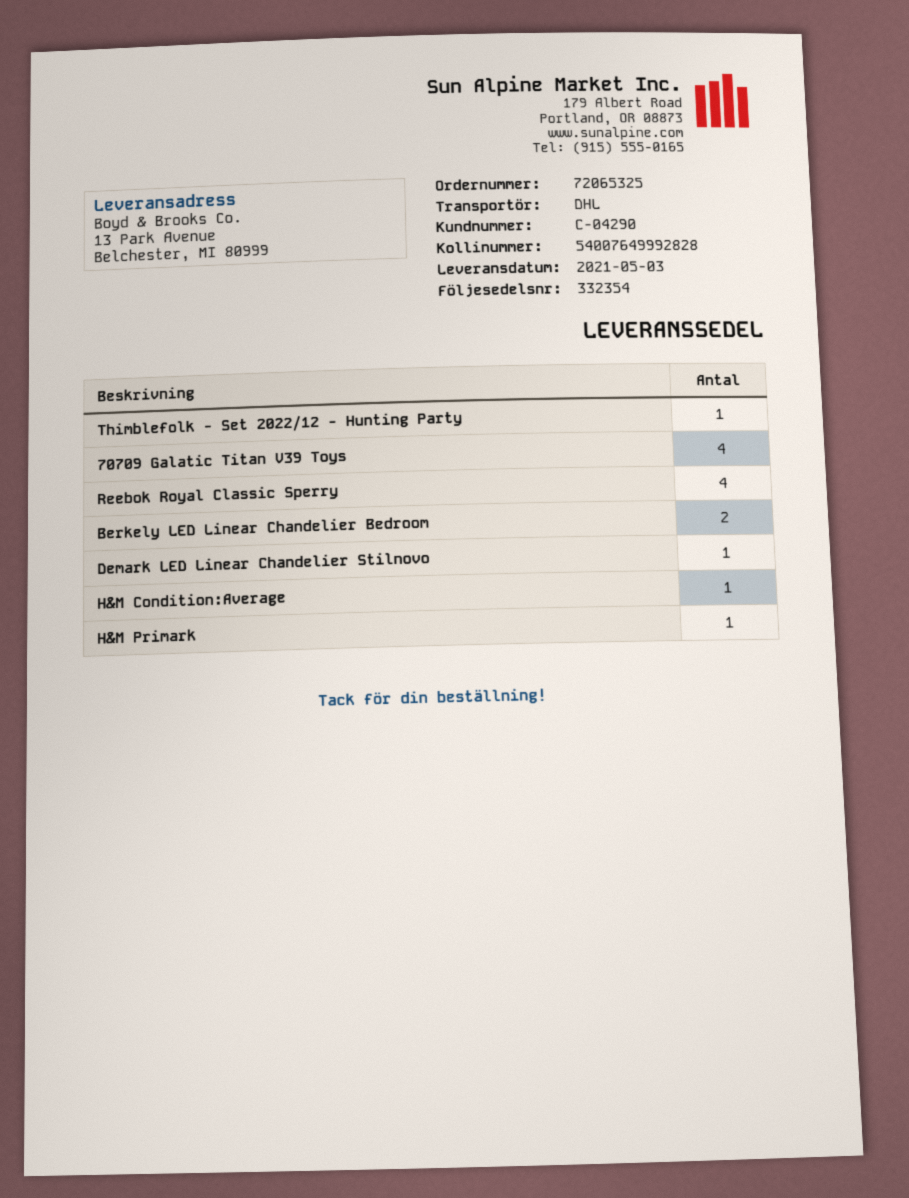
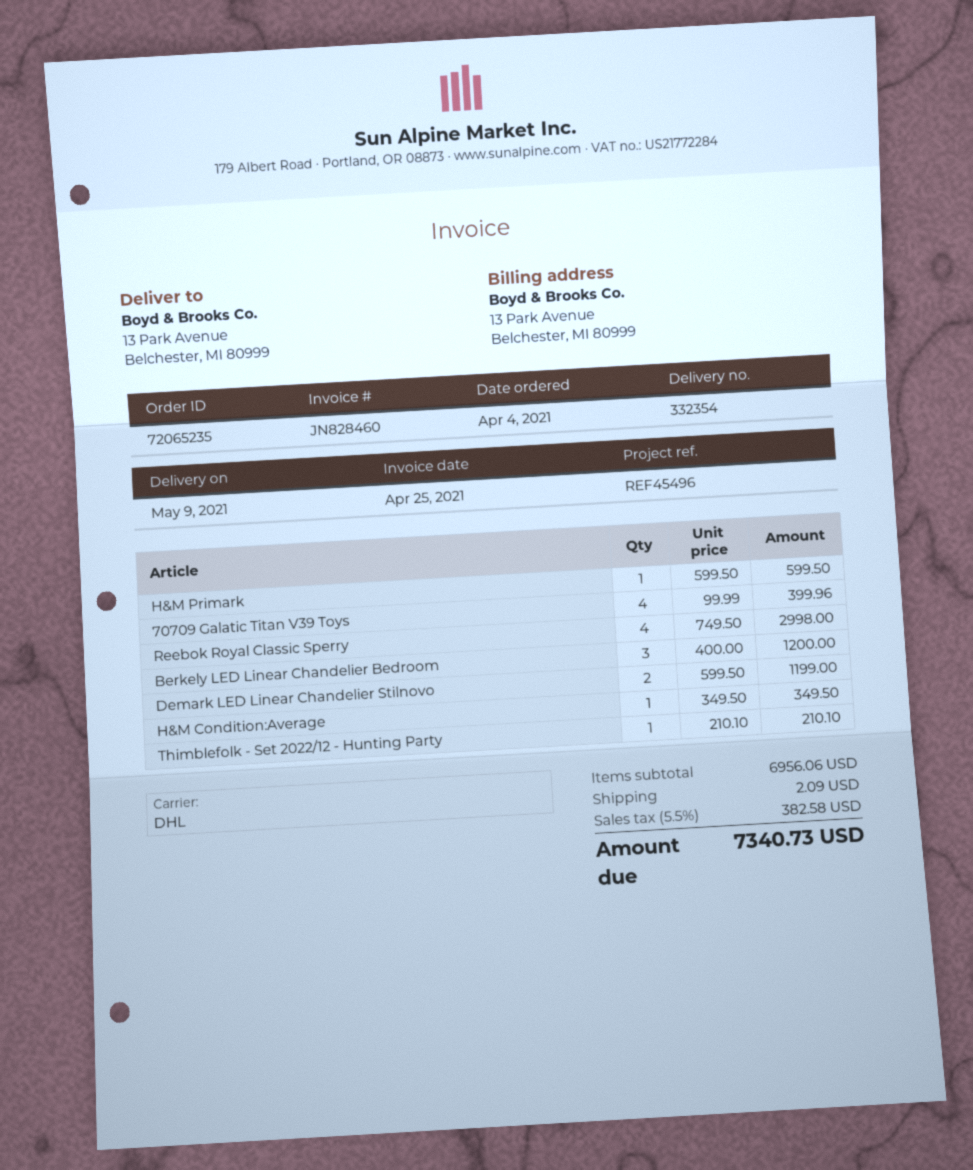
order number: 72065325 -> 72065235
delivery date: 2021-05-03 -> 2021-05-09
Berkely LED Linear Chandelier Bedroom: 2 -> 3
Demark LED Linear Chandelier Stilnovo: 1 -> 2

